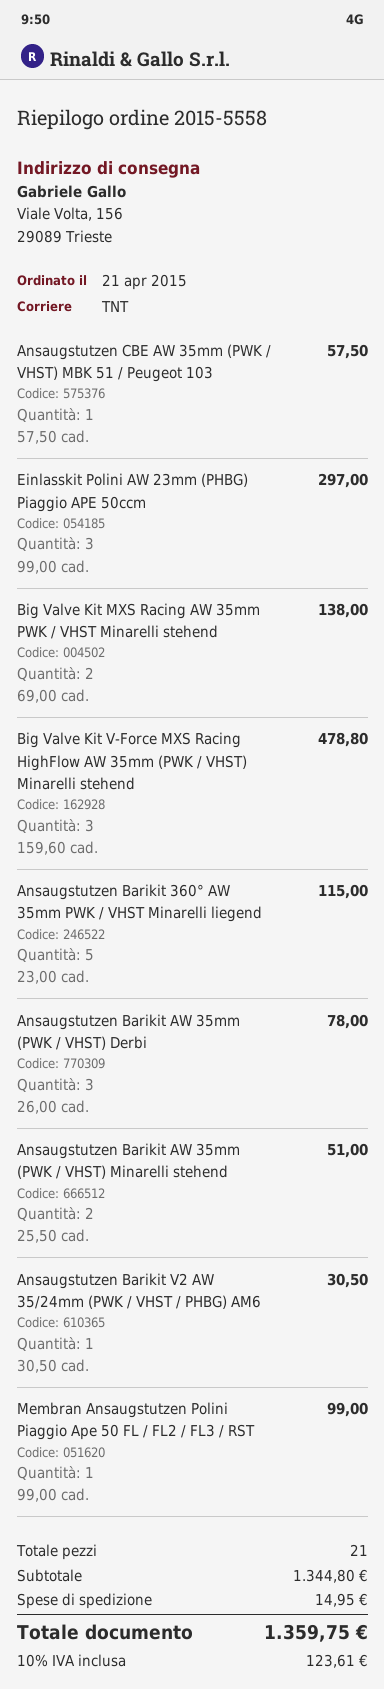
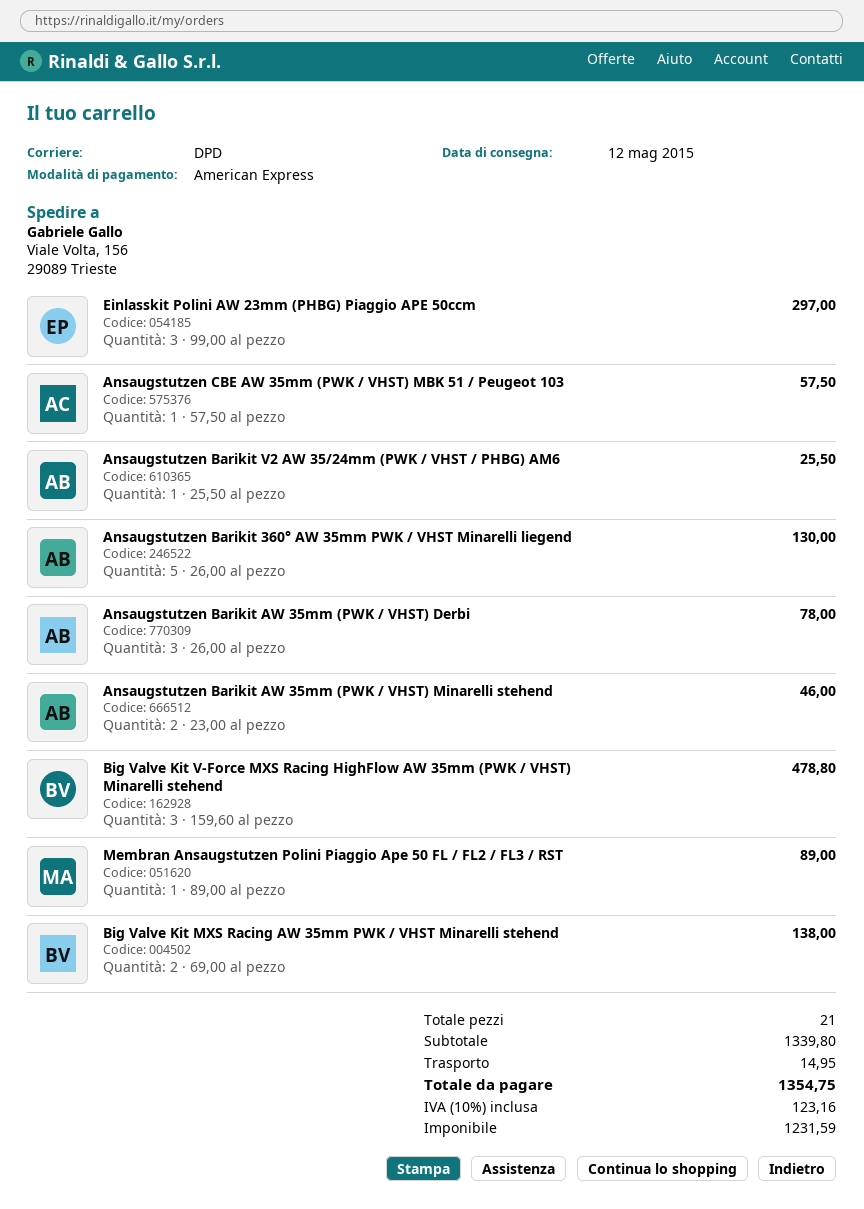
shipping method: TNT -> DPD
Ansaugstutzen Barikit 360° AW 35mm PWK / VHST Minarelli liegend: 5 x 23.00 = 115.00 -> 5 x 26.00 = 130.00
Ansaugstutzen Barikit AW 35mm (PWK / VHST) Minarelli stehend: 2 x 25.50 = 51.00 -> 2 x 23.00 = 46.00
Ansaugstutzen Barikit V2 AW 35/24mm (PWK / VHST / PHBG) AM6: 1 x 30.50 = 30.50 -> 1 x 25.50 = 25.50
Membran Ansaugstutzen Polini Piaggio Ape 50 FL / FL2 / FL3 / RST: 1 x 99.00 = 99.00 -> 1 x 89.00 = 89.00
subtotal: 1344.80 -> 1339.80
tax: 10% = 123.61 -> 10% = 123.16
total: 1359.75 -> 1354.75

